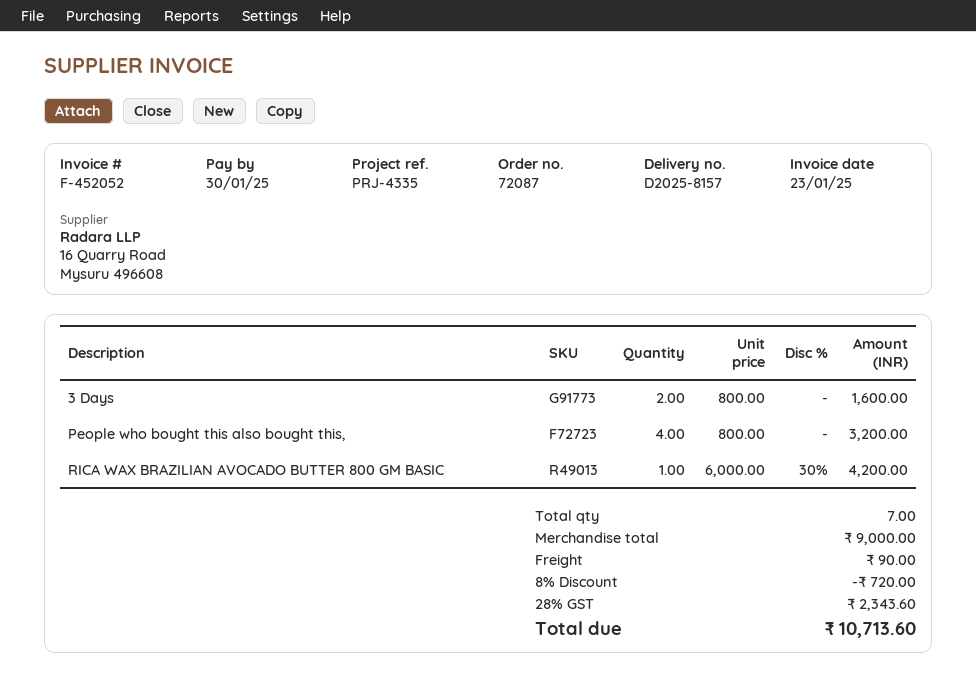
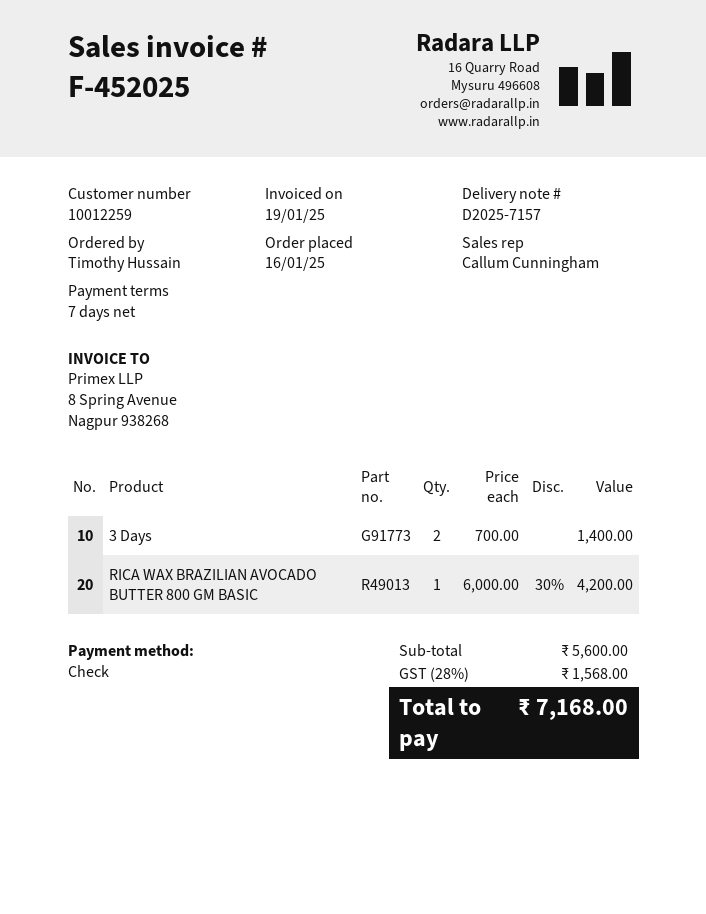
delivery note number: D2025-8157 -> D2025-7157
invoice number: F-452052 -> F-452025
invoice date: 2025-01-23 -> 2025-01-19
3 Days: 2 x 800.00 = 1600.00 -> 2 x 700.00 = 1400.00
People who bought this also bought this,: 4 x 800.00 = 3200.00 -> none
subtotal: 9000.00 -> 5600.00
discount: 8% = 720.00 -> none
shipping: 90.00 -> none
tax: 28% = 2343.60 -> 28% = 1568.00
total: 10713.60 -> 7168.00

